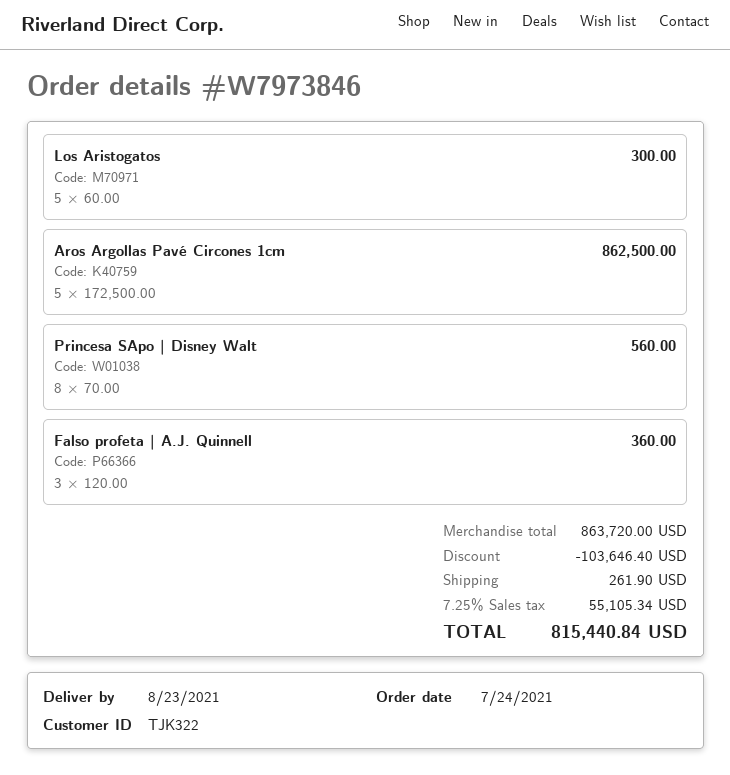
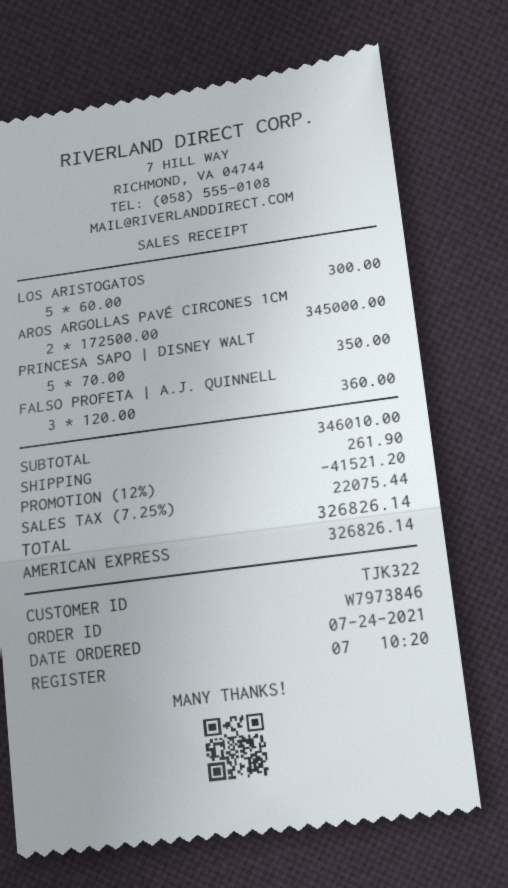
Aros Argollas Pavé Circones 1cm: 5 x 172500.00 = 862500.00 -> 2 x 172500.00 = 345000.00
Princesa SApo | Disney Walt: 8 x 70.00 = 560.00 -> 5 x 70.00 = 350.00
subtotal: 863720.00 -> 346010.00
discount: 103646.40 -> 41521.20
tax: 7.25% = 55105.34 -> 7.25% = 22075.44
total: 815440.84 -> 326826.14

